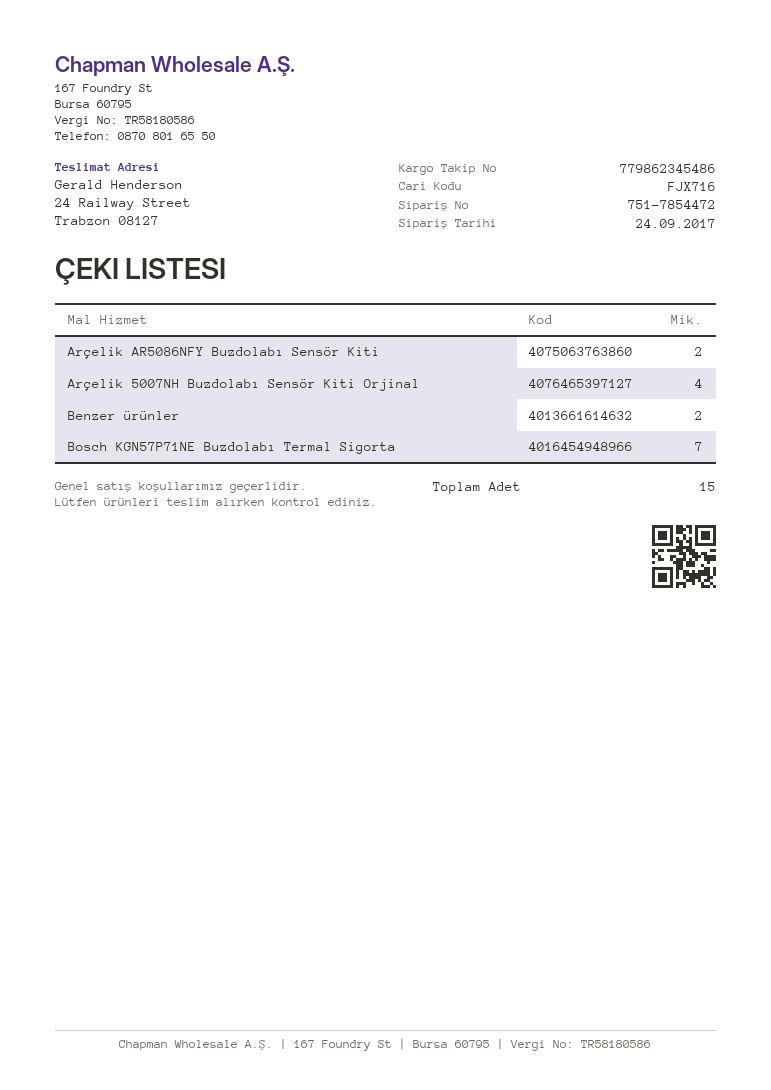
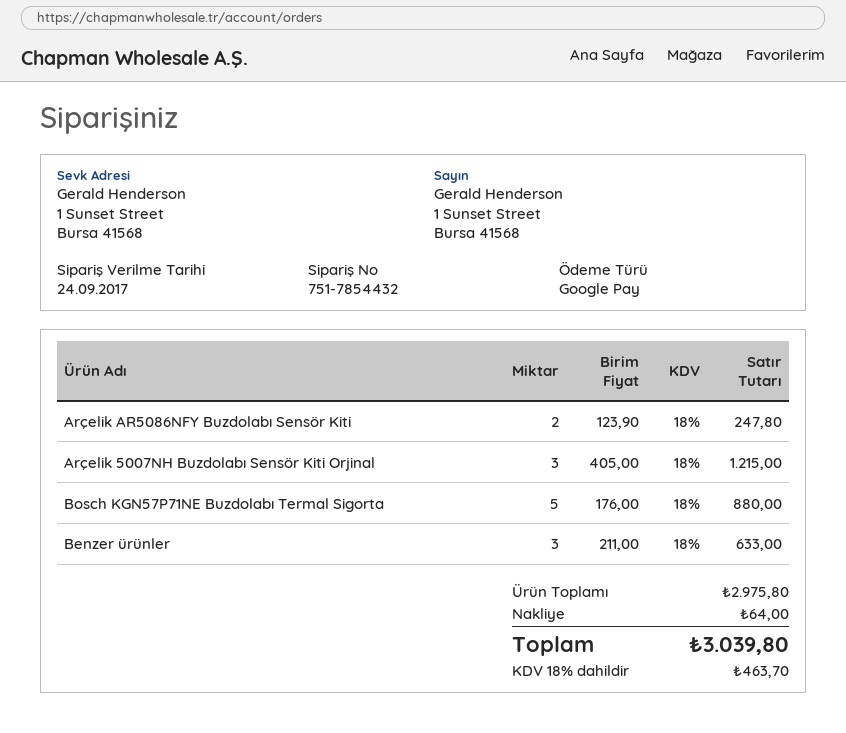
order number: 751-7854472 -> 751-7854432
ship to: 24 Railway Street, Trabzon 08127 -> 1 Sunset Street, Bursa 41568
Arçelik 5007NH Buzdolabı Sensör Kiti Orjinal: 4 -> 3
Benzer ürünler: 2 -> 3
Bosch KGN57P71NE Buzdolabı Termal Sigorta: 7 -> 5

